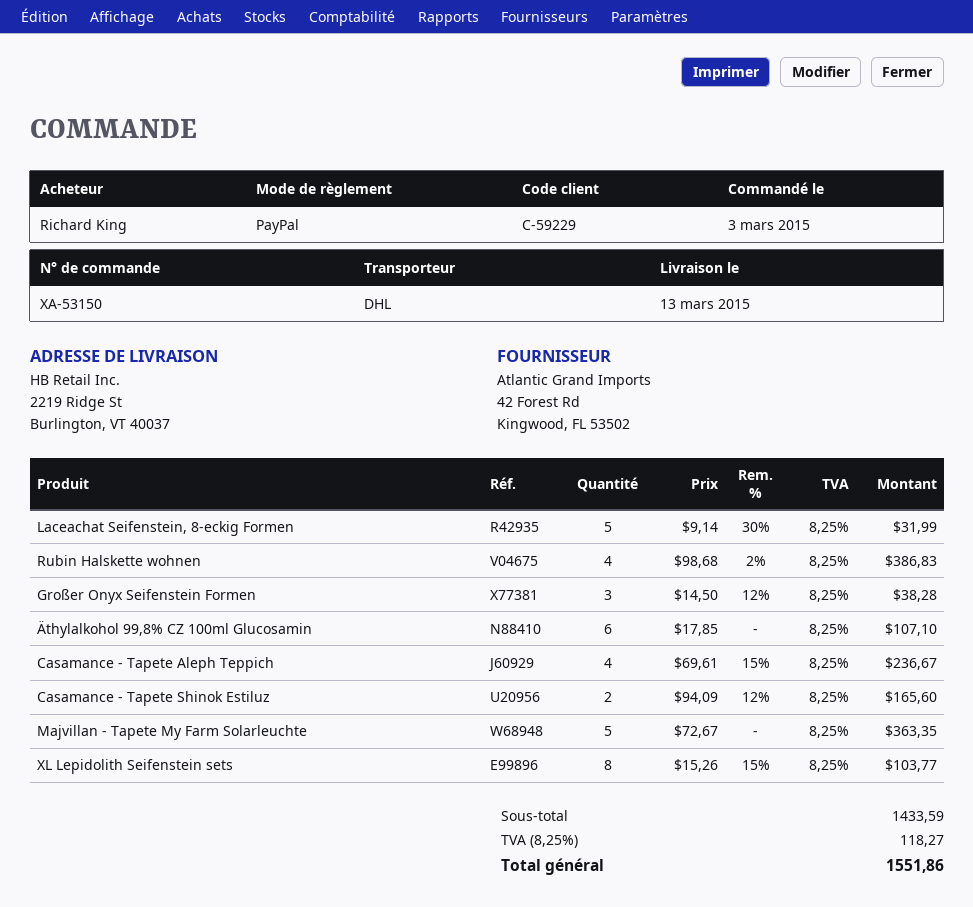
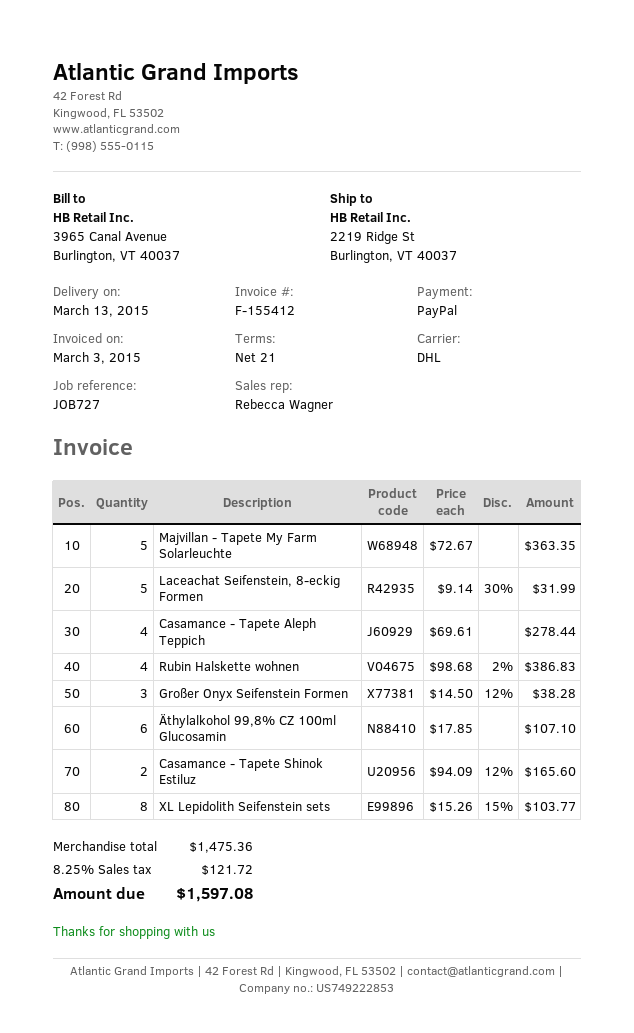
Casamance - Tapete Aleph Teppich: 4 x 69.61 - 15% = 236.67 -> 4 x 69.61 = 278.44
subtotal: 1433.59 -> 1475.36
tax: 8.25% = 118.27 -> 8.25% = 121.72
total: 1551.86 -> 1597.08

